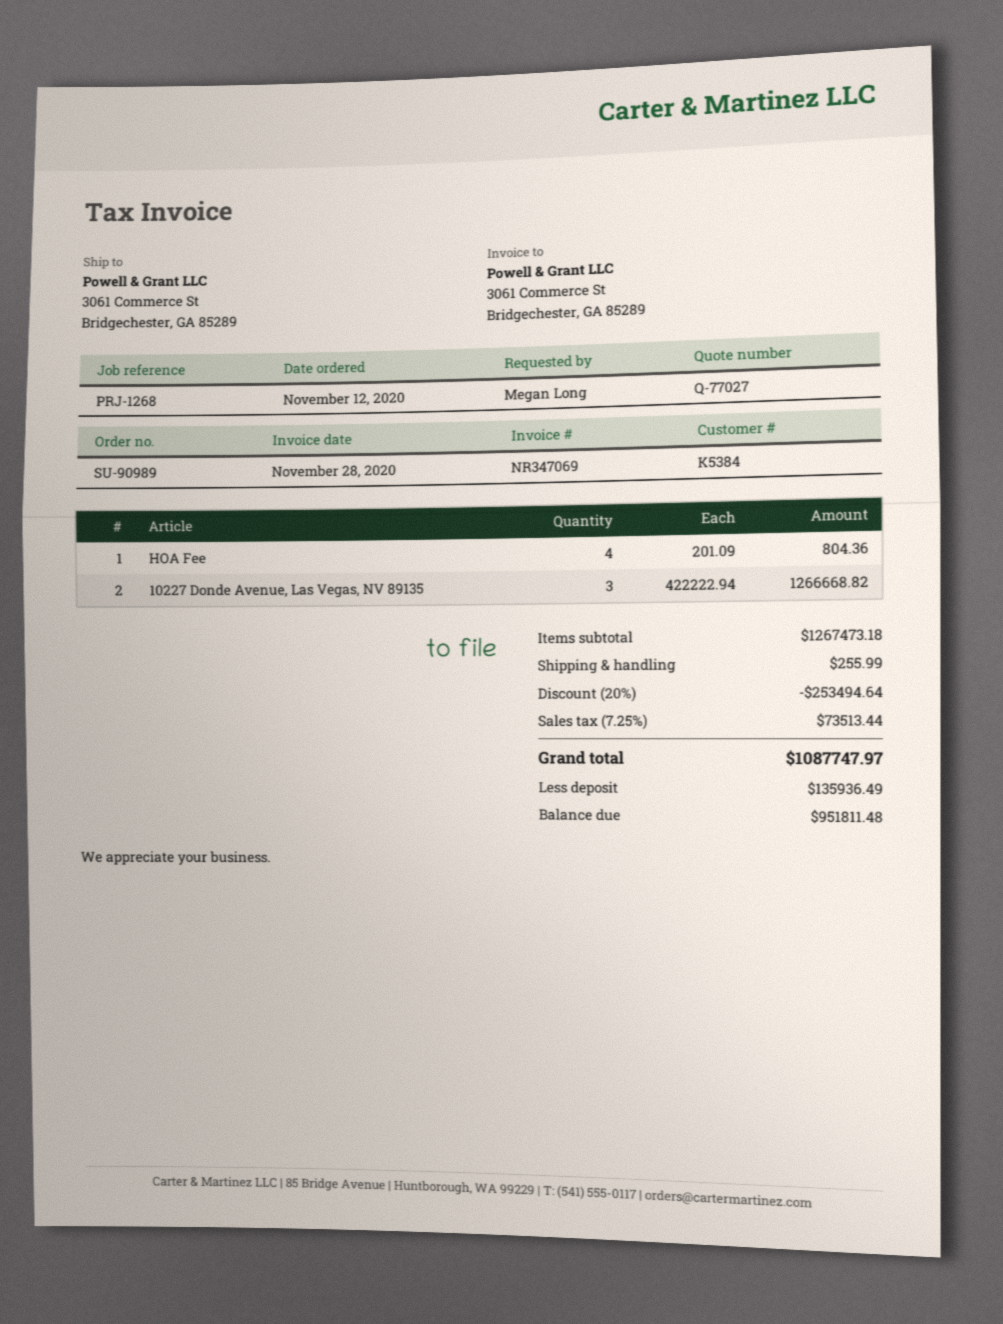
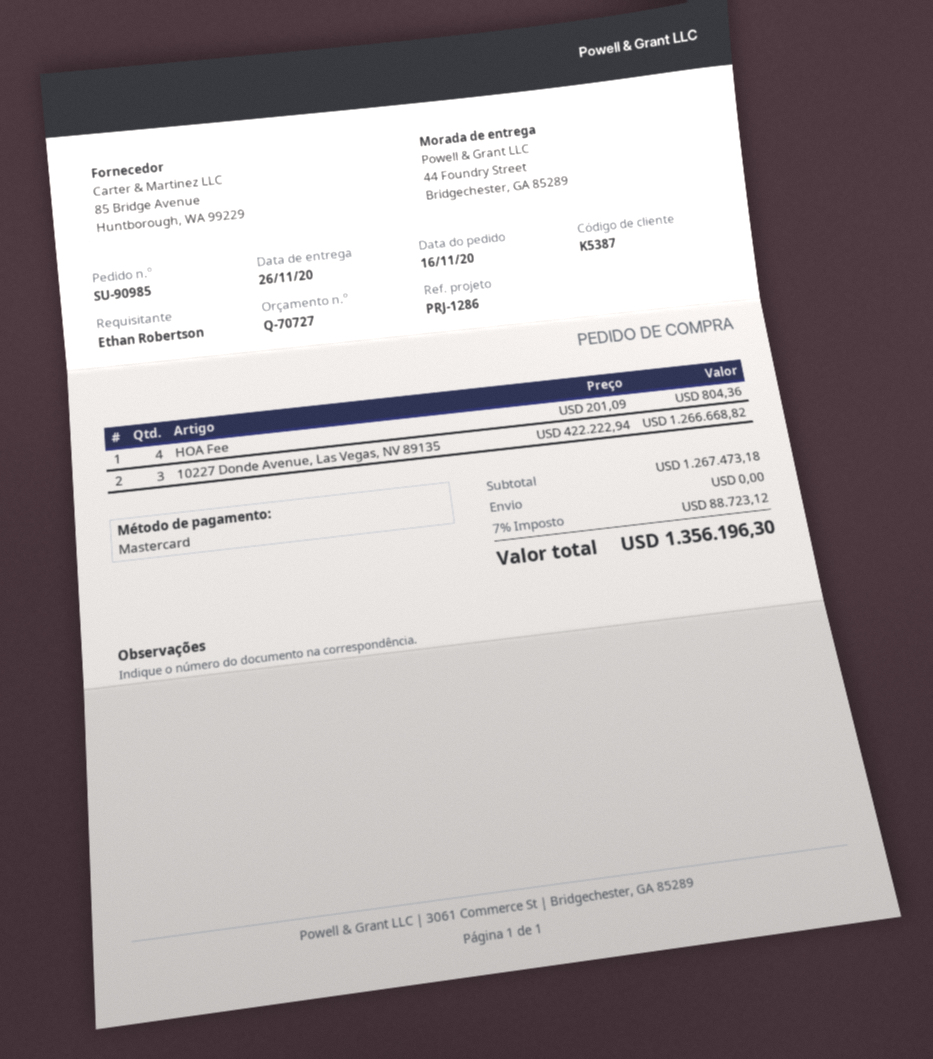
quote number: Q-77027 -> Q-70727
order number: SU-90989 -> SU-90985
order date: 2020-11-12 -> 2020-11-16
customer number: K5384 -> K5387
reference: PRJ-1268 -> PRJ-1286
ordered by: Megan Long -> Ethan Robertson
ship to: 3061 Commerce St, Bridgechester, GA 85289 -> 44 Foundry Street, Bridgechester, GA 85289
discount: 20% = 253494.64 -> none
shipping: 255.99 -> 0.00
tax: 7.25% = 73513.44 -> 7% = 88723.12
total: 1087747.97 -> 1356196.30

